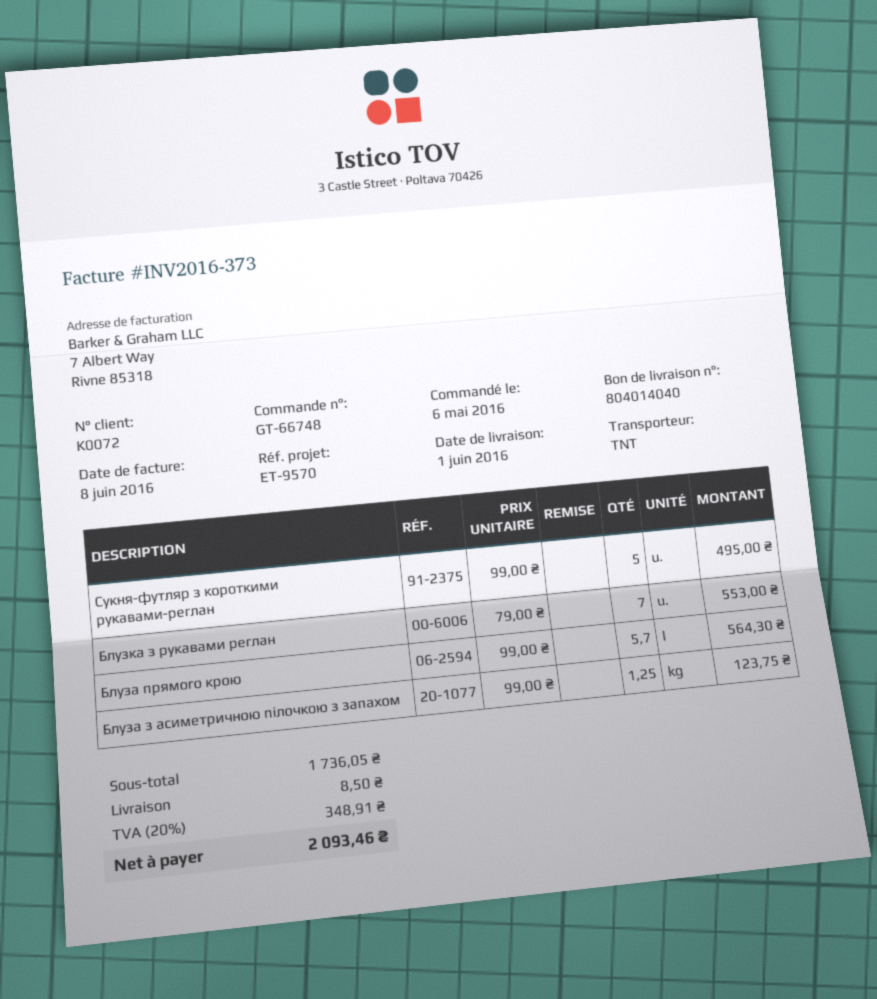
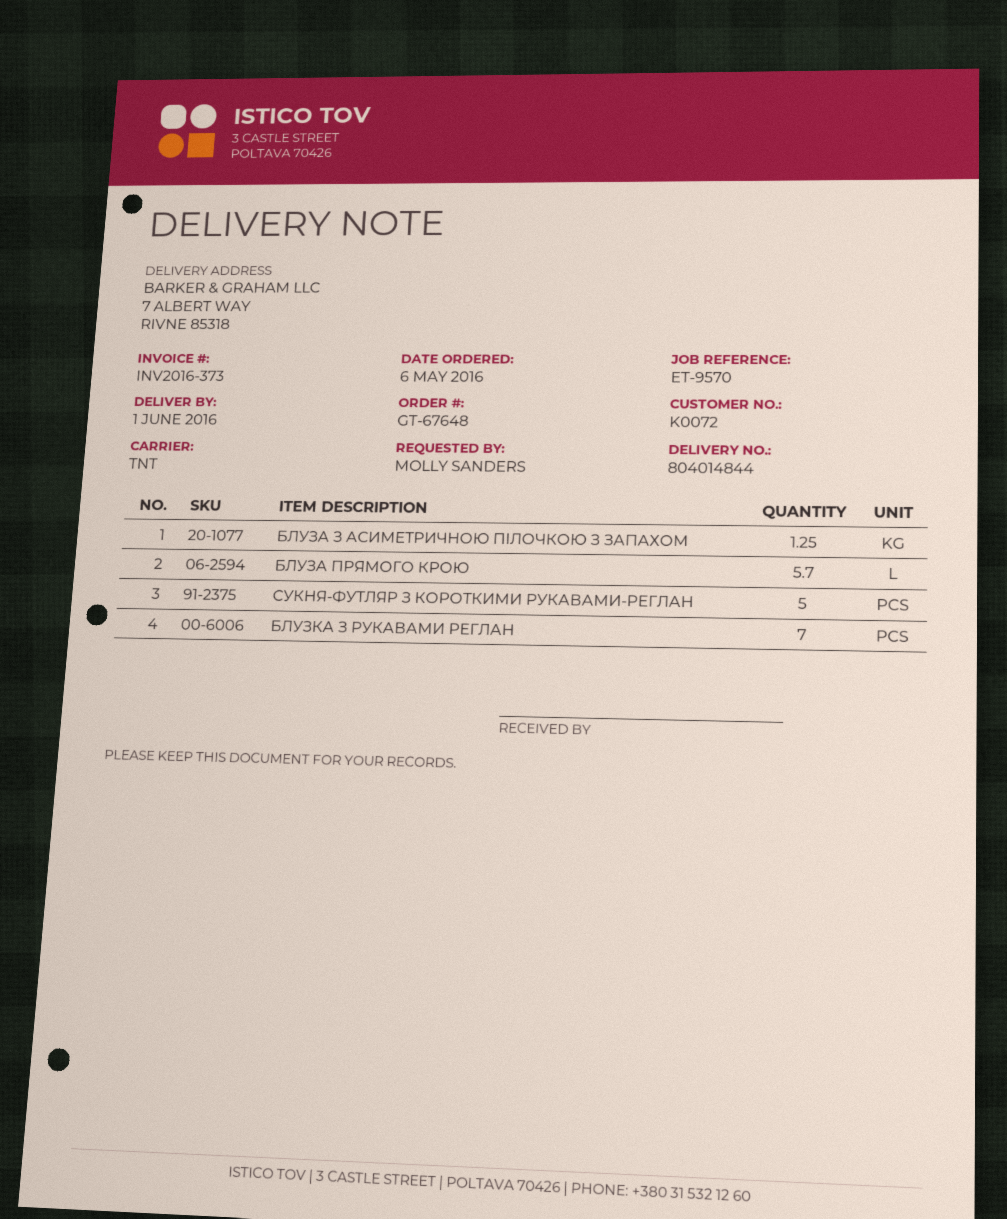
order number: GT-66748 -> GT-67648
delivery note number: 804014040 -> 804014844

